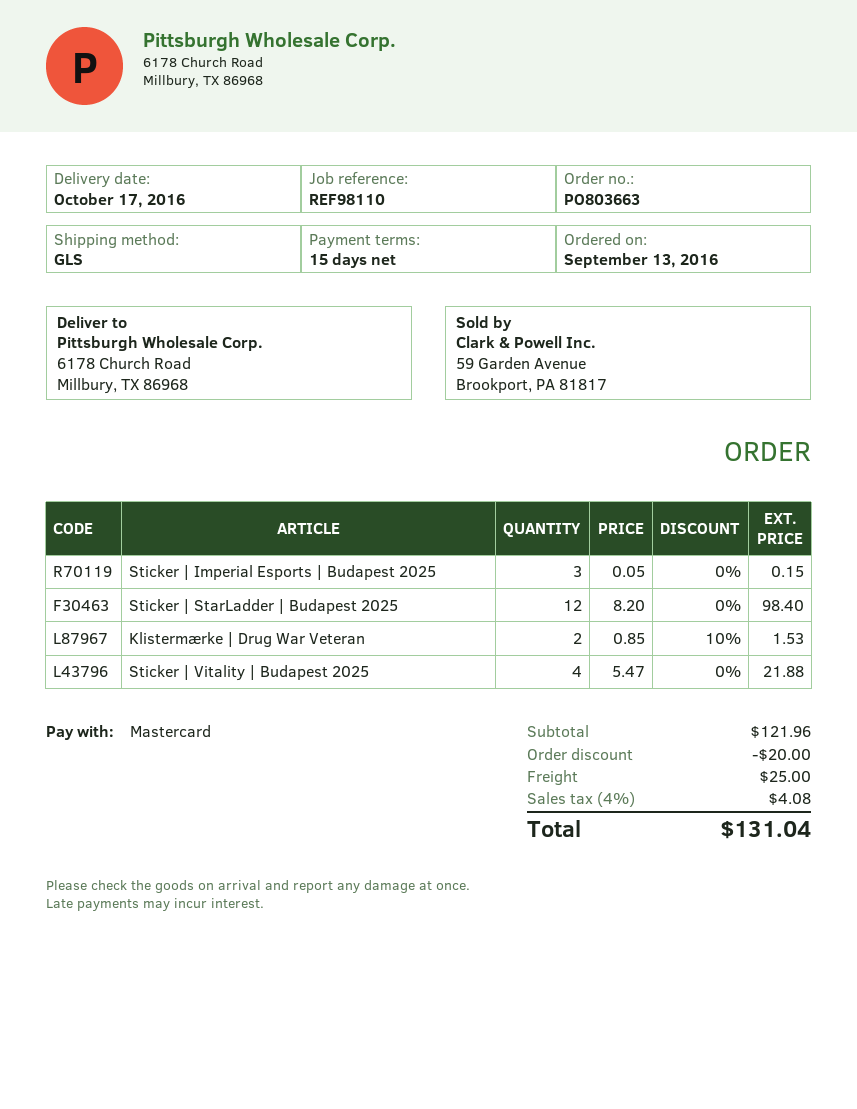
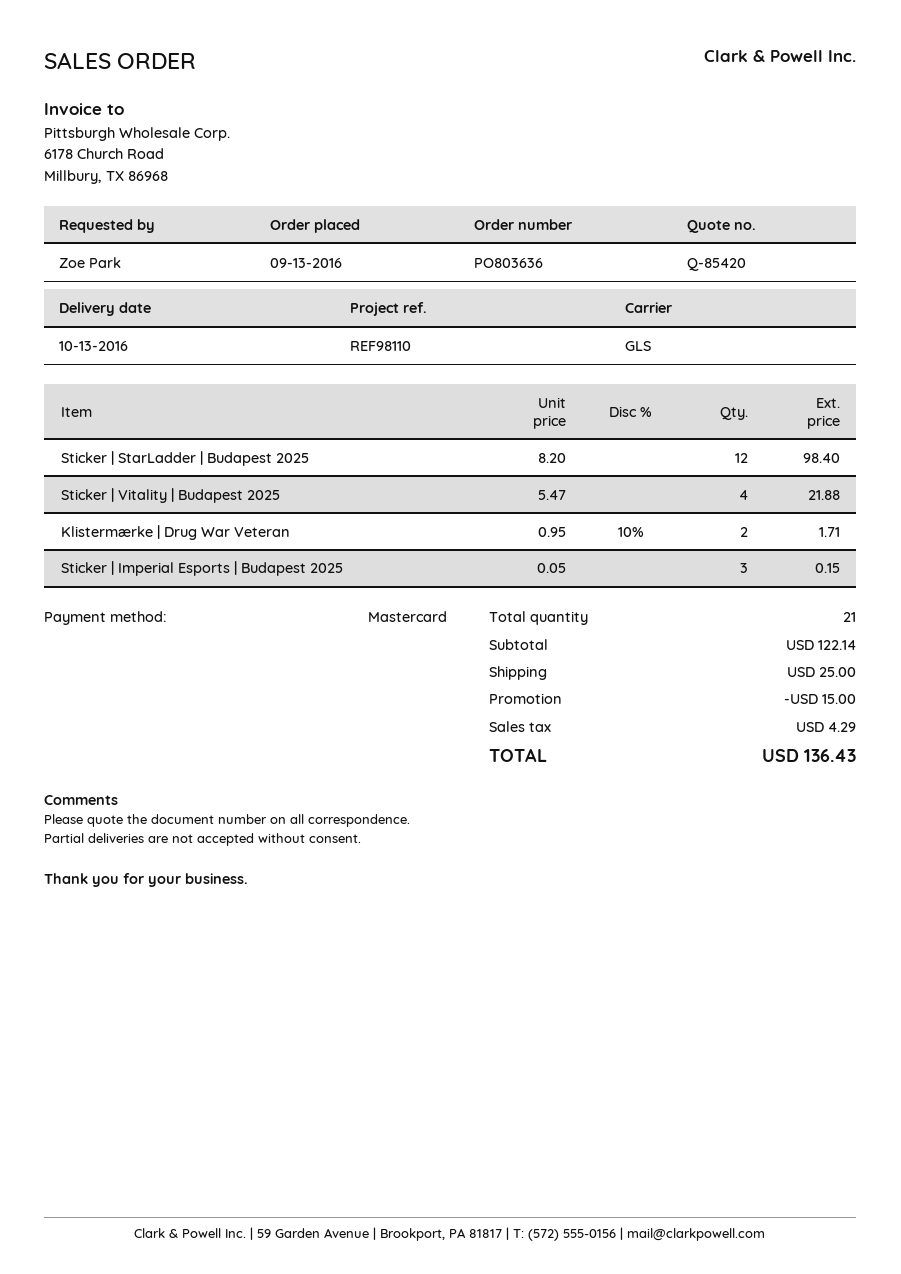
order number: PO803663 -> PO803636
delivery date: 2016-10-17 -> 2016-10-13
Klistermærke | Drug War Veteran: 2 x 0.85 - 10% = 1.53 -> 2 x 0.95 - 10% = 1.71
subtotal: 121.96 -> 122.14
discount: 20.00 -> 15.00
tax: 4.08 -> 4.29
total: 131.04 -> 136.43

